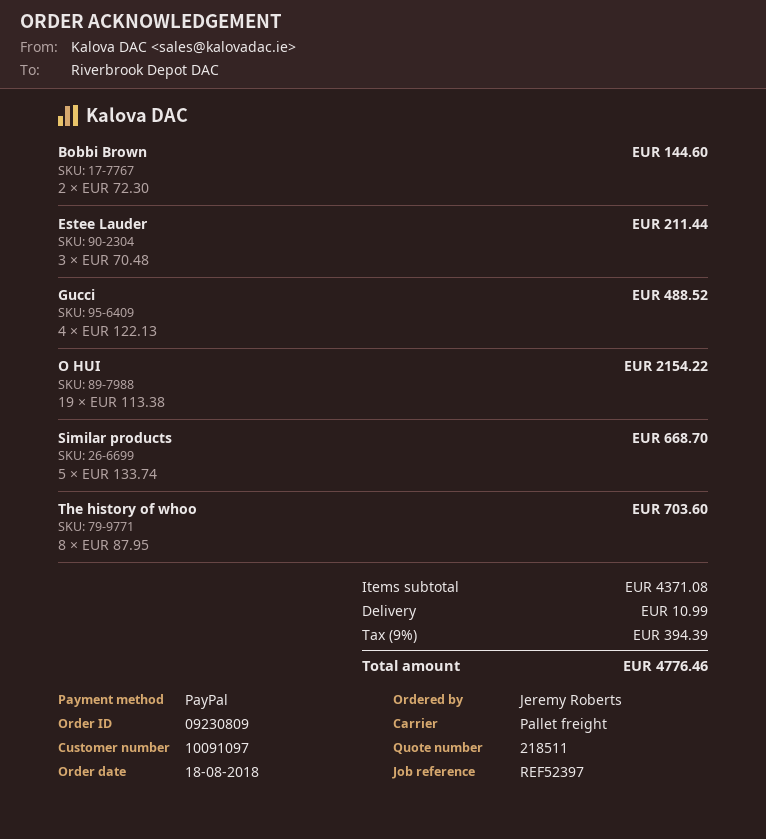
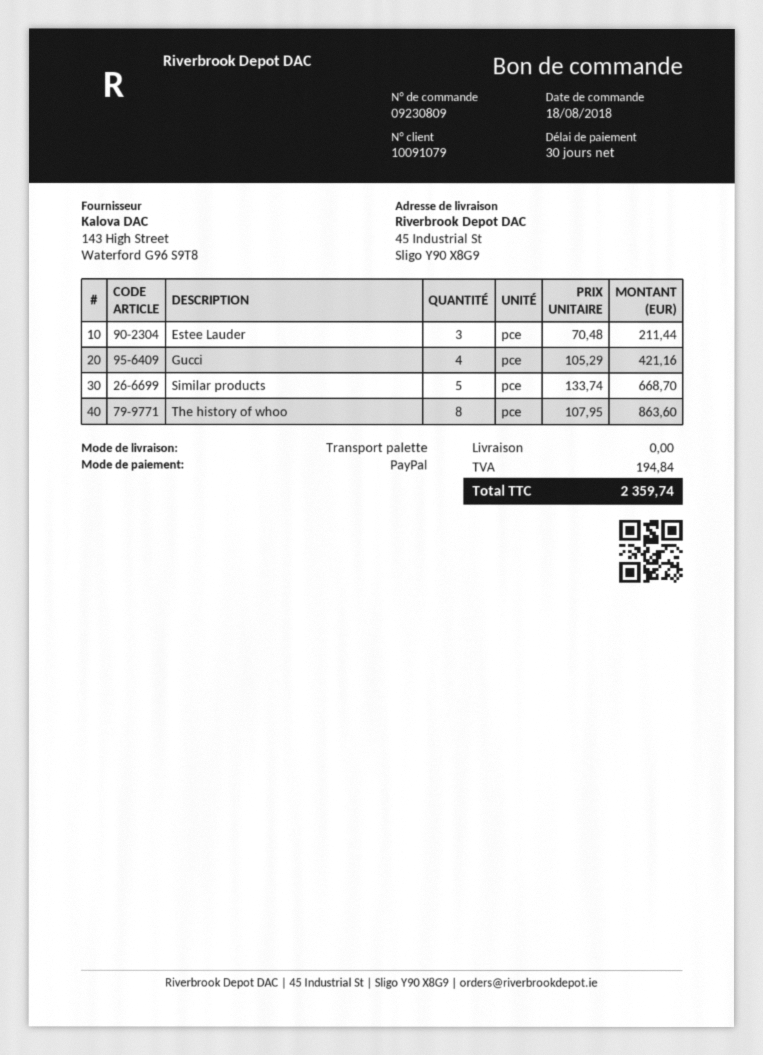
customer number: 10091097 -> 10091079
Bobbi Brown: 2 x 72.30 = 144.60 -> none
Gucci: 4 x 122.13 = 488.52 -> 4 x 105.29 = 421.16
O HUI: 19 x 113.38 = 2154.22 -> none
The history of whoo: 8 x 87.95 = 703.60 -> 8 x 107.95 = 863.60
shipping: 10.99 -> 0.00
tax: 394.39 -> 194.84
total: 4776.46 -> 2359.74

